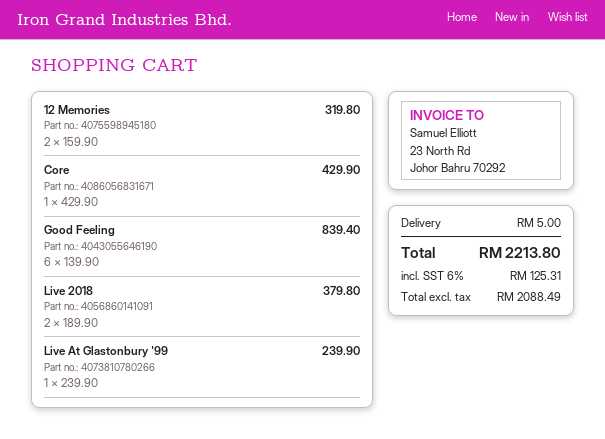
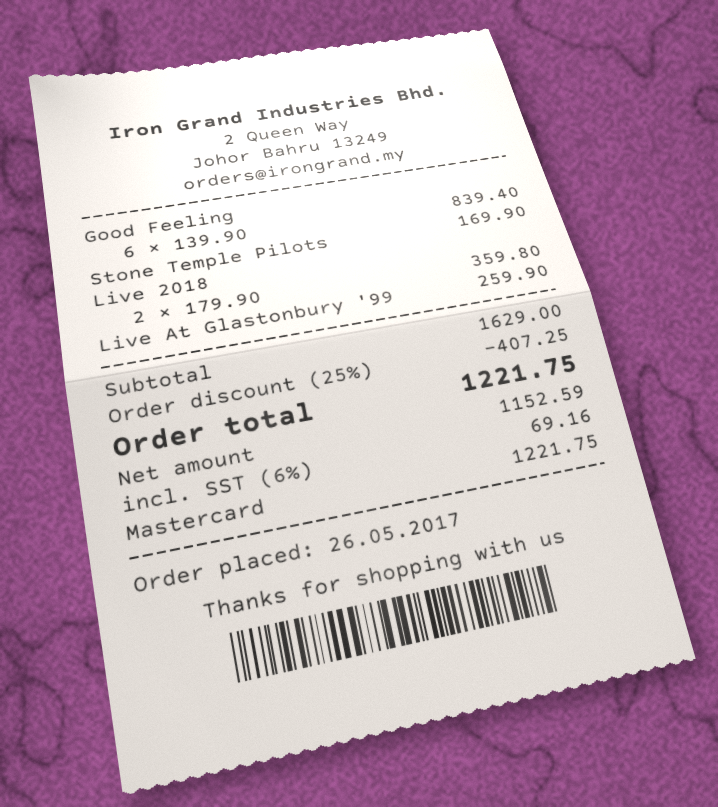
12 Memories: 2 x 159.90 = 319.80 -> none
Core: 1 x 429.90 = 429.90 -> none
Live 2018: 2 x 189.90 = 379.80 -> 2 x 179.90 = 359.80
Live At Glastonbury '99: 1 x 239.90 = 239.90 -> 1 x 259.90 = 259.90
Stone Temple Pilots: none -> 1 x 169.90 = 169.90
discount: none -> 25% = 407.25
shipping: 5.00 -> none
net: 2088.49 -> 1152.59
tax: 6% = 125.31 -> 6% = 69.16
total: 2213.80 -> 1221.75

